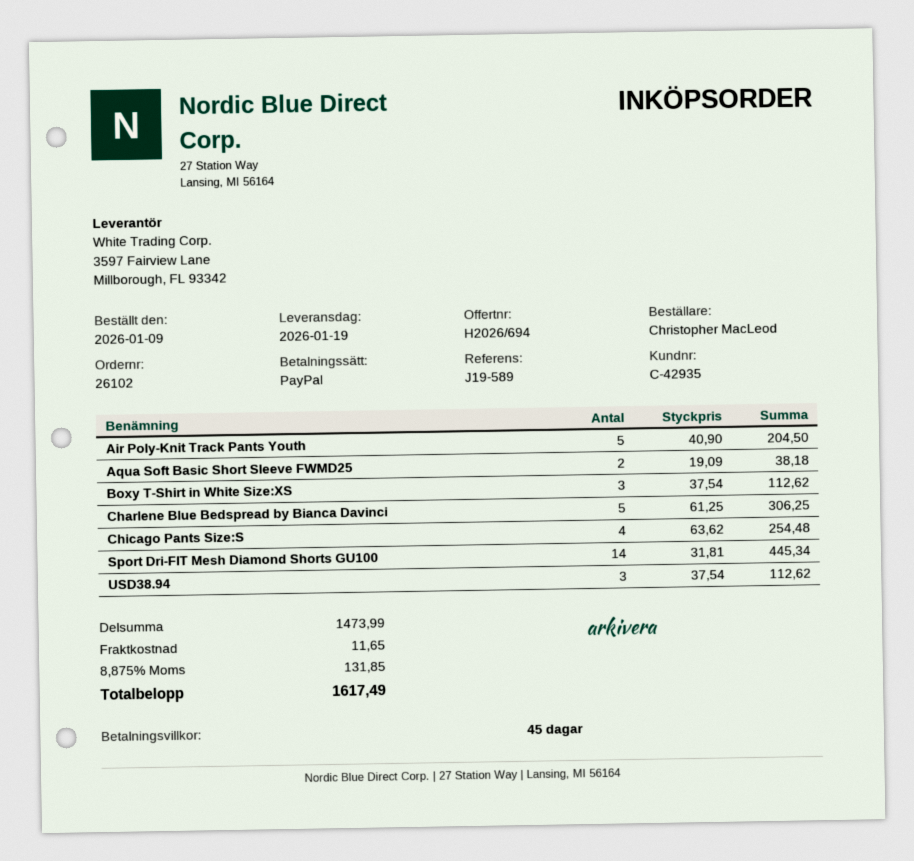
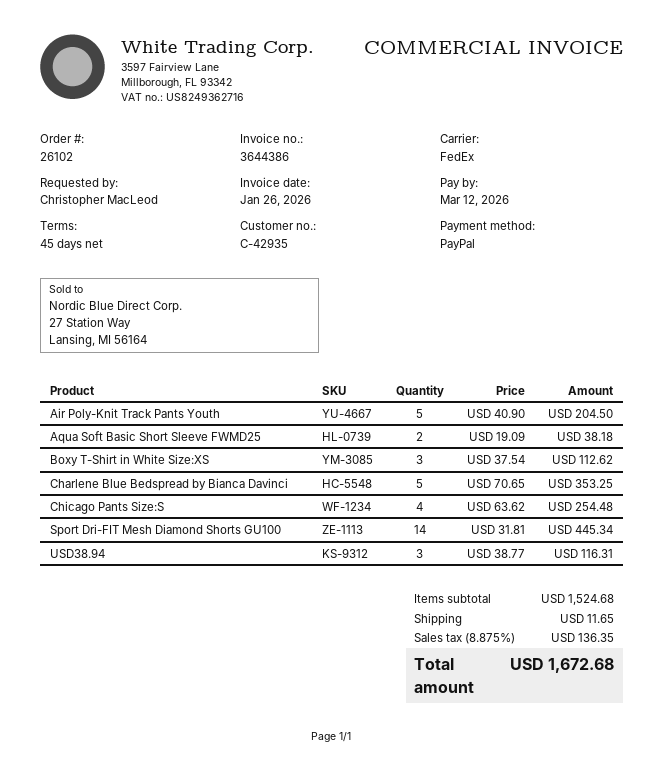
Charlene Blue Bedspread by Bianca Davinci: 5 x 61.25 = 306.25 -> 5 x 70.65 = 353.25
USD38.94: 3 x 37.54 = 112.62 -> 3 x 38.77 = 116.31
subtotal: 1473.99 -> 1524.68
tax: 8.875% = 131.85 -> 8.875% = 136.35
total: 1617.49 -> 1672.68

